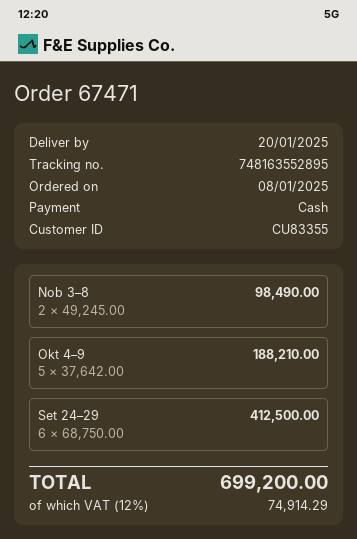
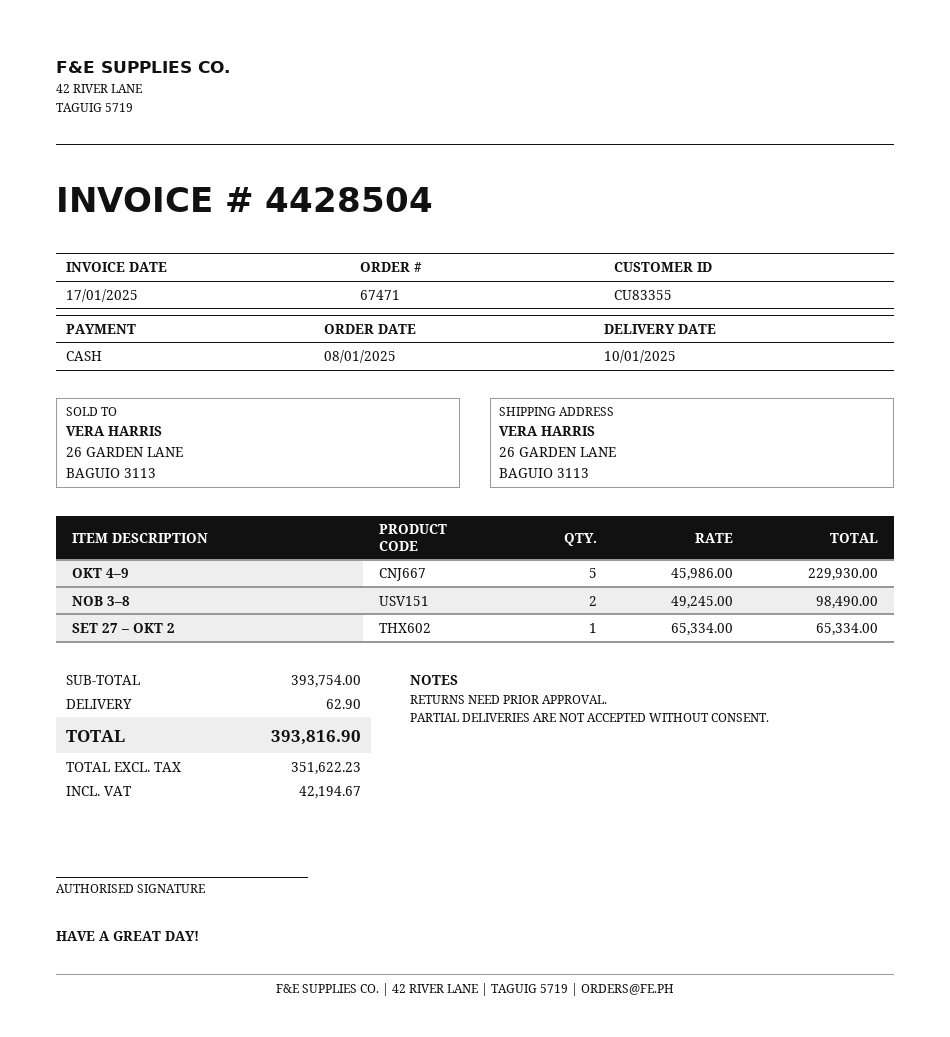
delivery date: 2025-01-20 -> 2025-01-10
Okt 4–9: 5 x 37642.00 = 188210.00 -> 5 x 45986.00 = 229930.00
Set 24–29: 6 x 68750.00 = 412500.00 -> none
SET 27 – OKT 2: none -> 1 x 65334.00 = 65334.00
shipping: none -> 62.90
tax: 74914.29 -> 42194.67
total: 699200.00 -> 393816.90

